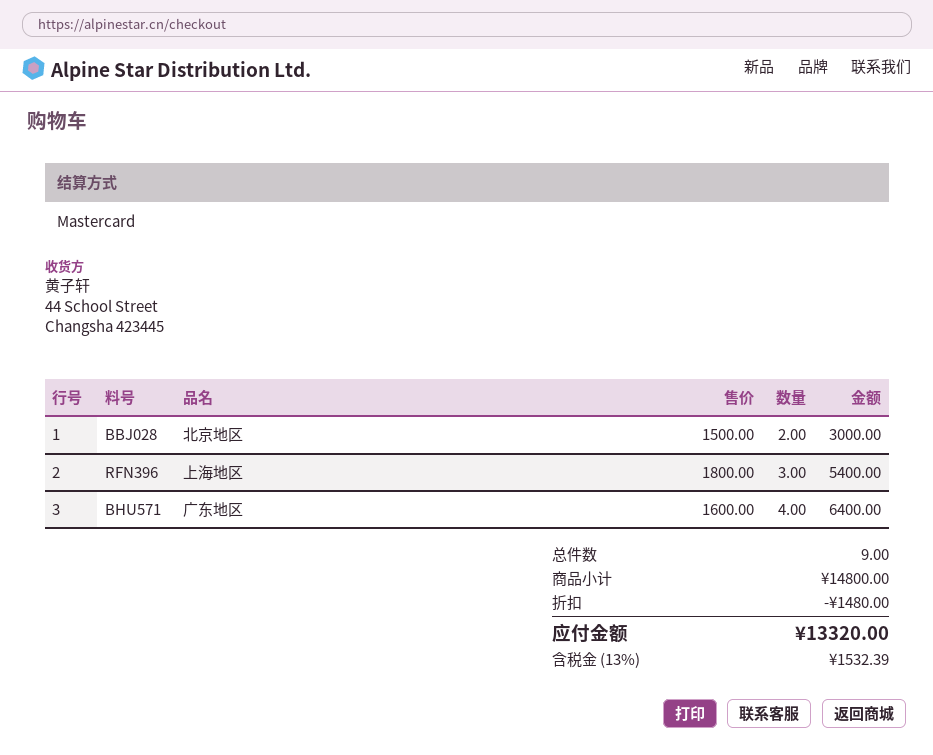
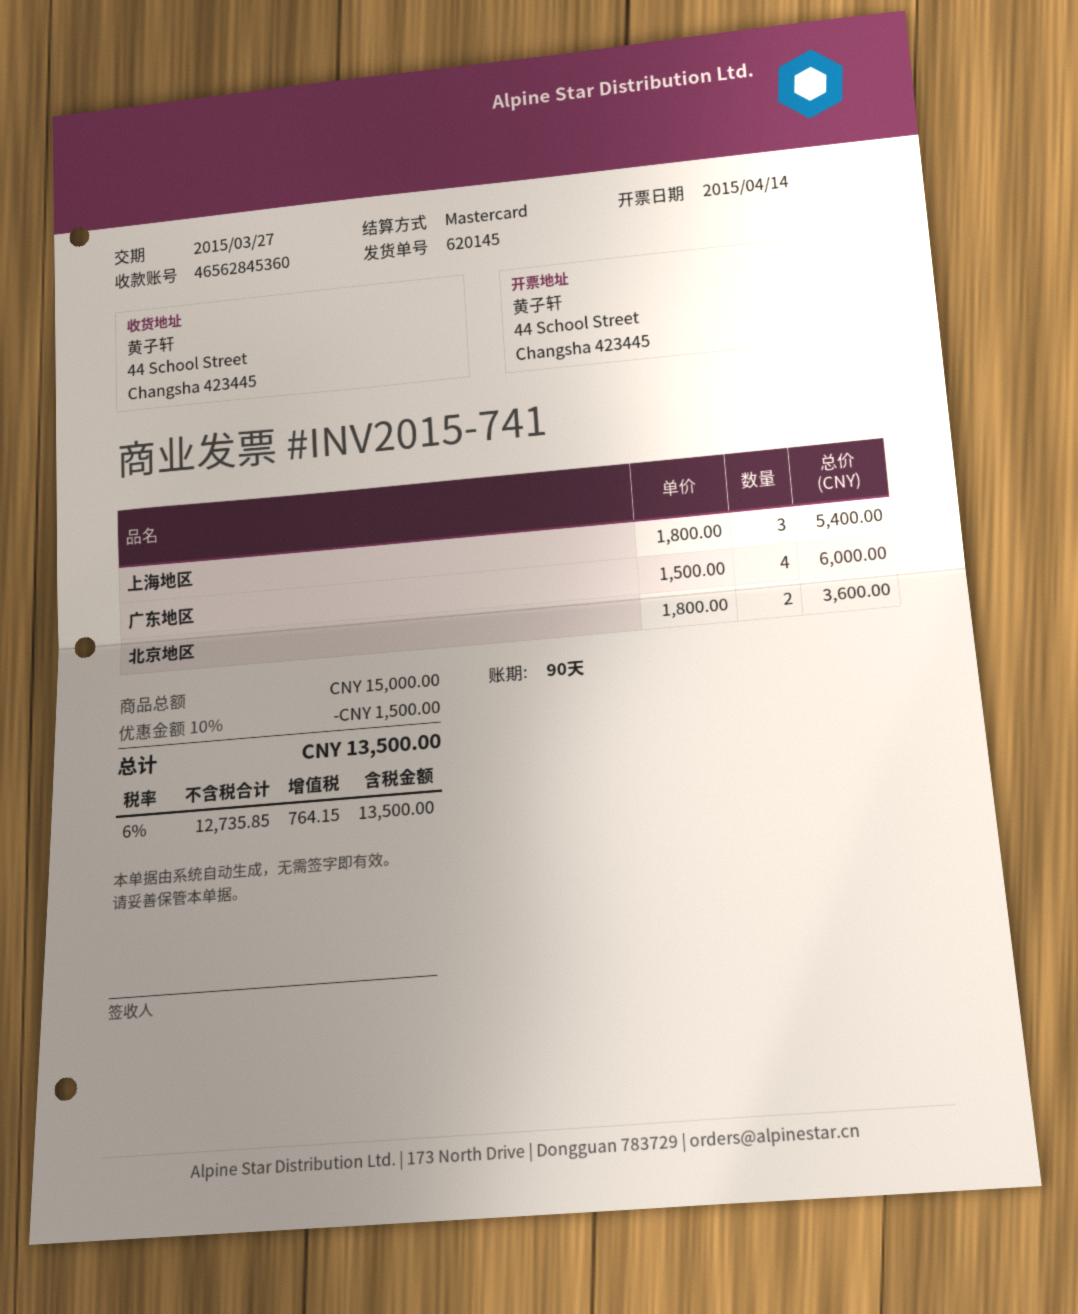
北京地区: 2 x 1500.00 = 3000.00 -> 2 x 1800.00 = 3600.00
广东地区: 4 x 1600.00 = 6400.00 -> 4 x 1500.00 = 6000.00
subtotal: 14800.00 -> 15000.00
discount: 1480.00 -> 1500.00
tax: 13% = 1532.39 -> 6% = 764.15
total: 13320.00 -> 13500.00

